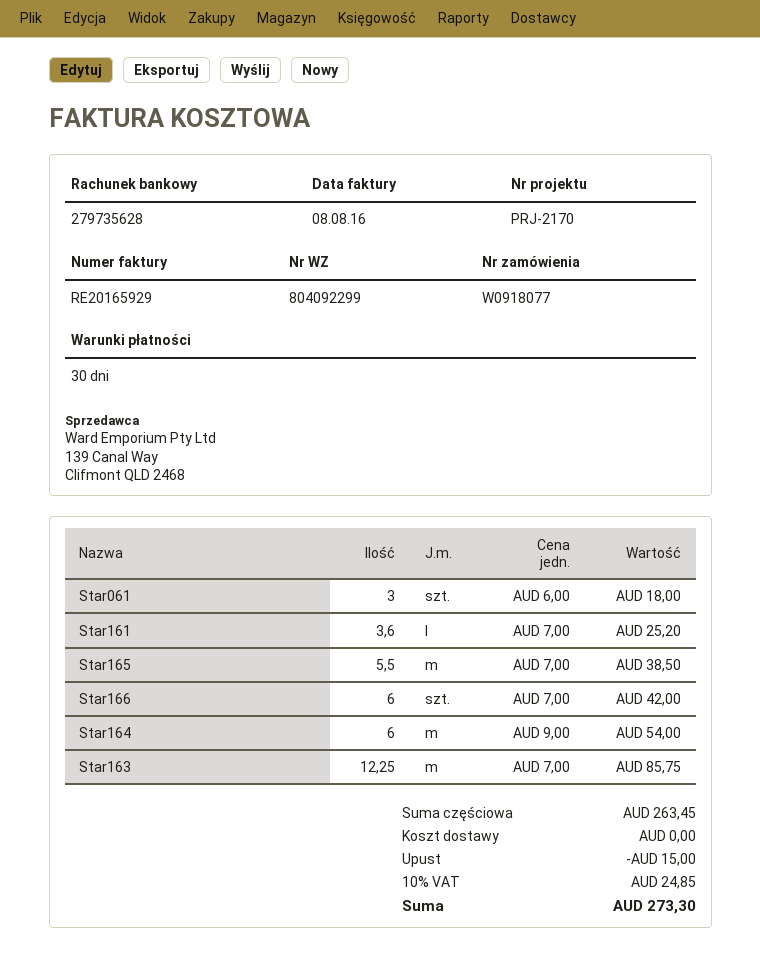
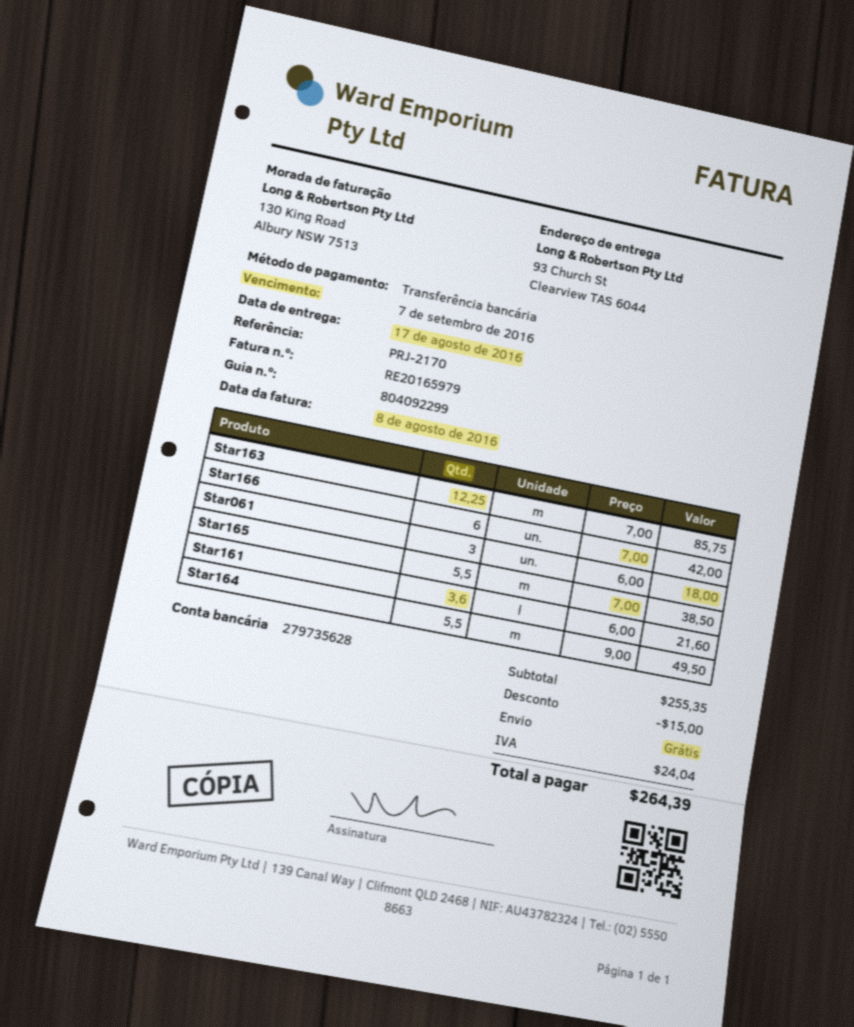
invoice number: RE20165929 -> RE20165979
Star161: 3.6 x 7.00 = 25.20 -> 3.6 x 6.00 = 21.60
Star164: 6 x 9.00 = 54.00 -> 5.5 x 9.00 = 49.50
subtotal: 263.45 -> 255.35
tax: 24.85 -> 24.04
total: 273.30 -> 264.39

